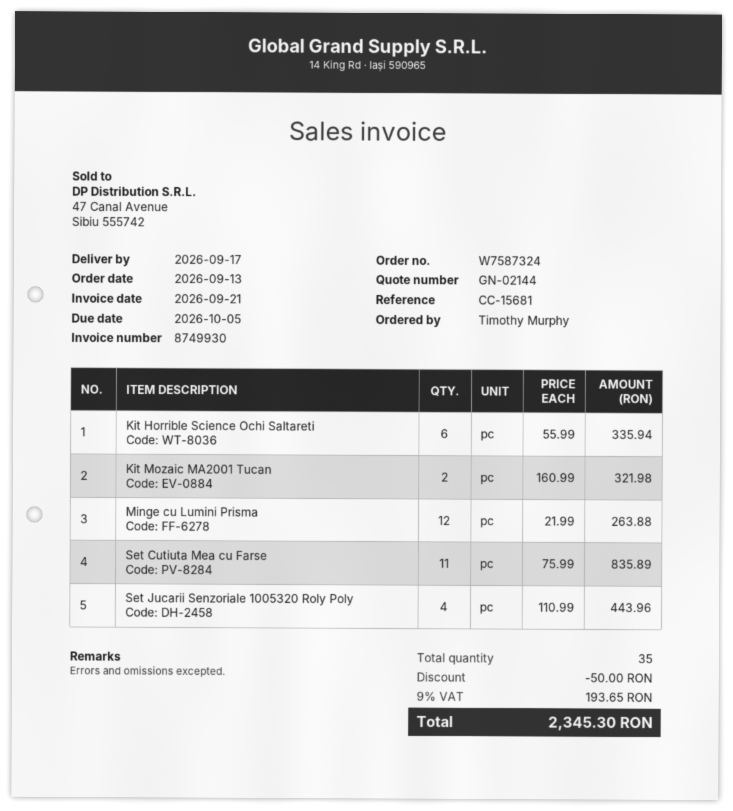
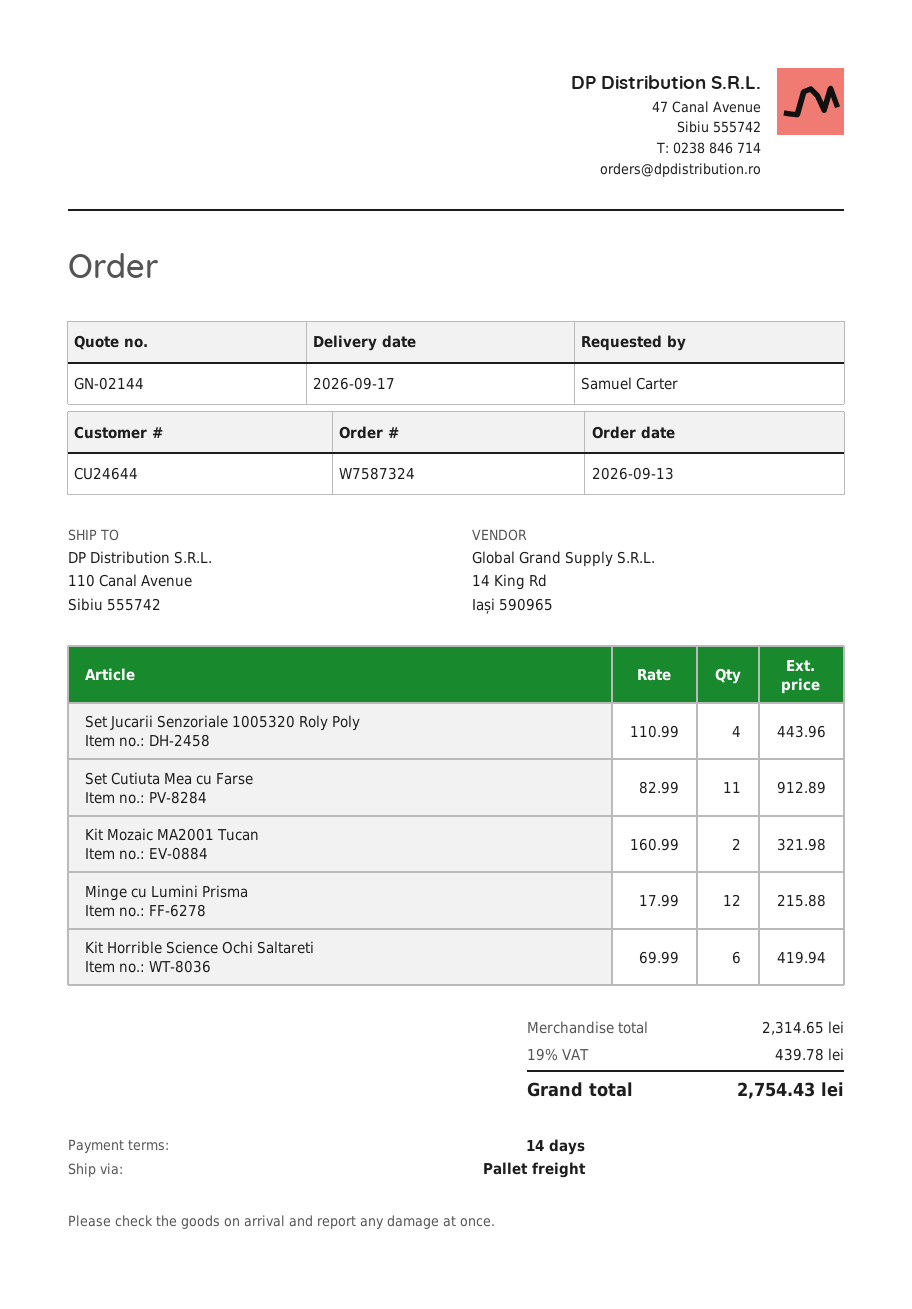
ordered by: Timothy Murphy -> Samuel Carter
Kit Horrible Science Ochi Saltareti: 6 x 55.99 = 335.94 -> 6 x 69.99 = 419.94
Minge cu Lumini Prisma: 12 x 21.99 = 263.88 -> 12 x 17.99 = 215.88
Set Cutiuta Mea cu Farse: 11 x 75.99 = 835.89 -> 11 x 82.99 = 912.89
discount: 50.00 -> none
tax: 9% = 193.65 -> 19% = 439.78
total: 2345.30 -> 2754.43

